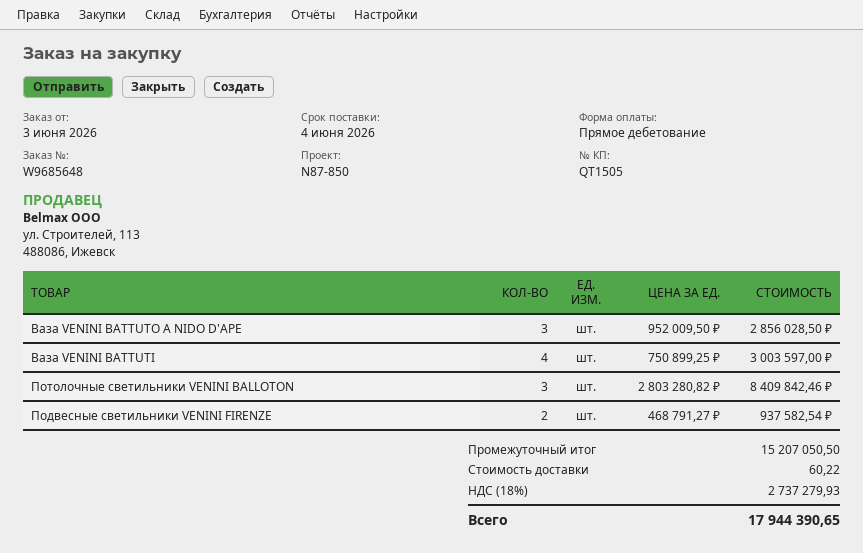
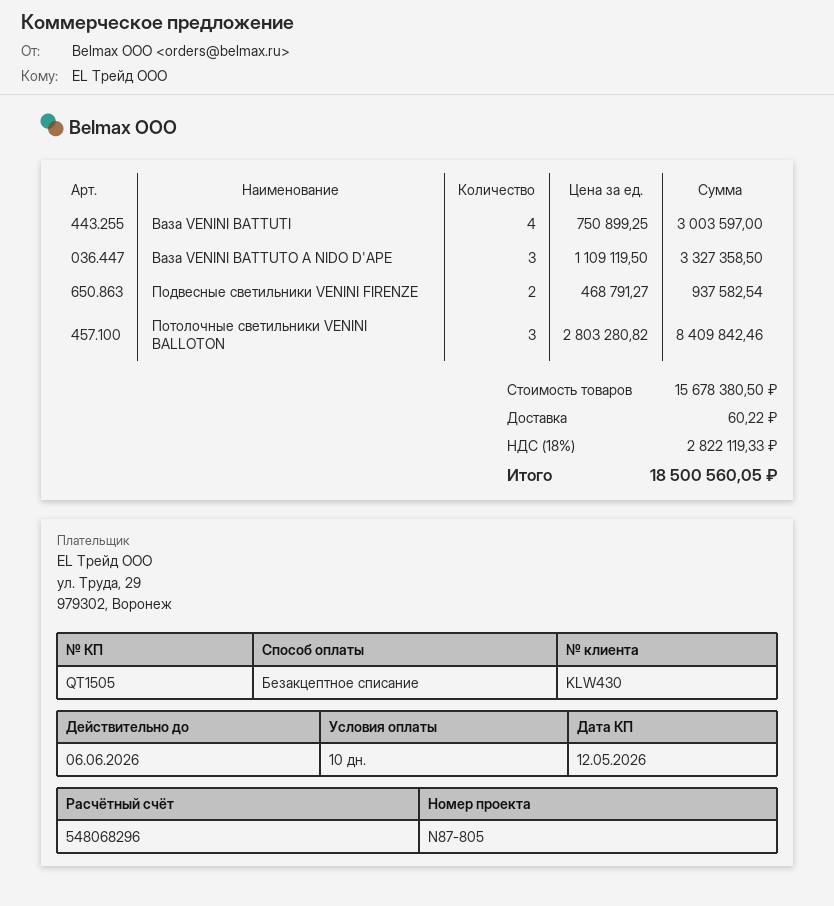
reference: N87-850 -> N87-805
Ваза VENINI BATTUTO A NIDO D'APE: 3 x 952009.50 = 2856028.50 -> 3 x 1109119.50 = 3327358.50
subtotal: 15207050.50 -> 15678380.50
tax: 18% = 2737279.93 -> 18% = 2822119.33
total: 17944390.65 -> 18500560.05

